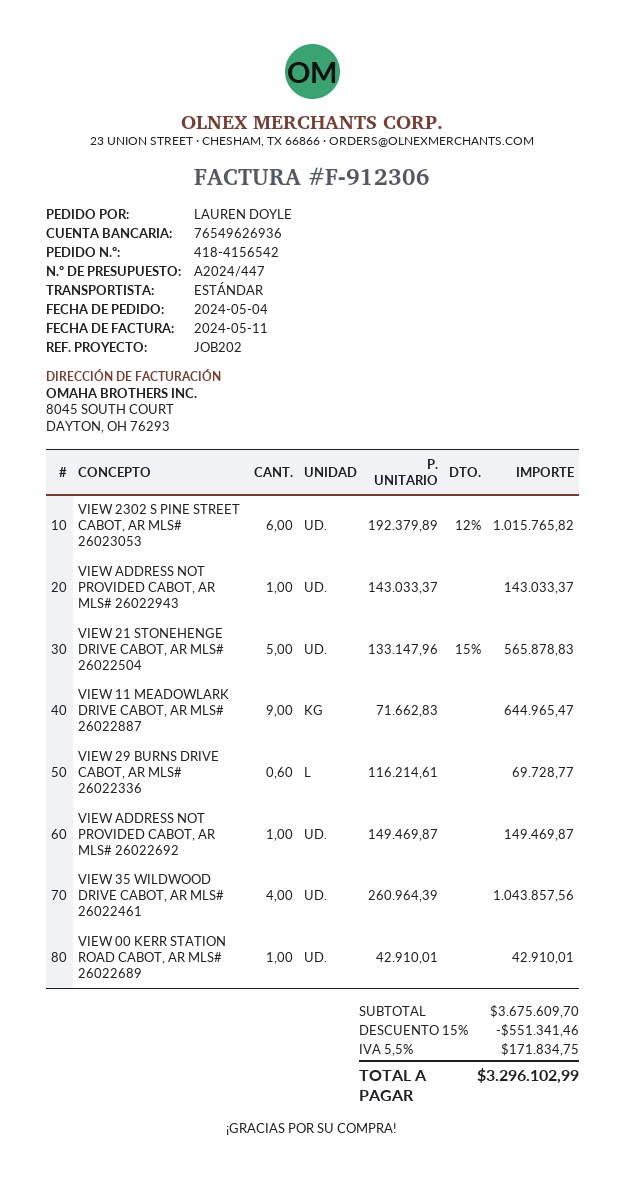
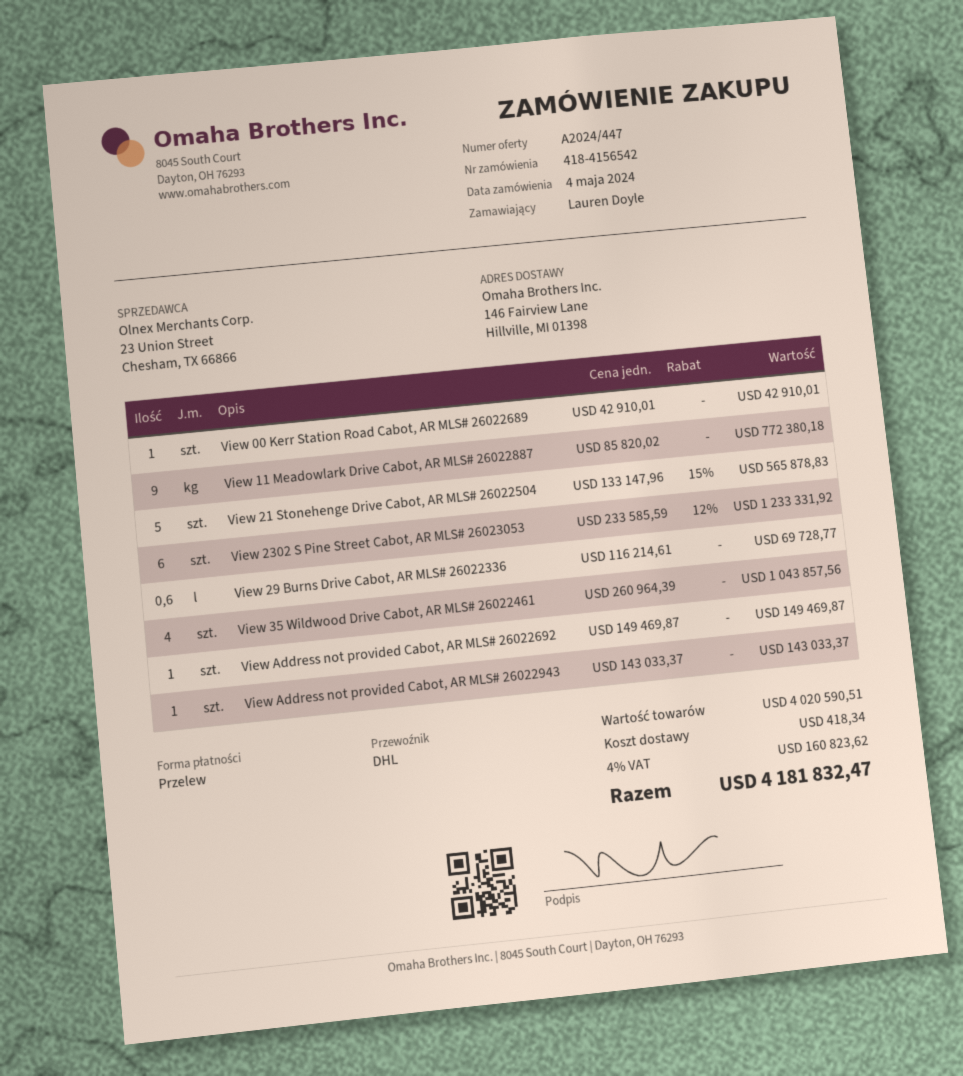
shipping method: standard -> DHL
VIEW 2302 S PINE STREET CABOT, AR MLS# 26023053: 6 x 192379.89 - 12% = 1015765.82 -> 6 x 233585.59 - 12% = 1233331.92
VIEW 11 MEADOWLARK DRIVE CABOT, AR MLS# 26022887: 9 x 71662.83 = 644965.47 -> 9 x 85820.02 = 772380.18
subtotal: 3675609.70 -> 4020590.51
discount: 15% = 551341.46 -> none
shipping: none -> 418.34
tax: 5.5% = 171834.75 -> 4% = 160823.62
total: 3296102.99 -> 4181832.47

